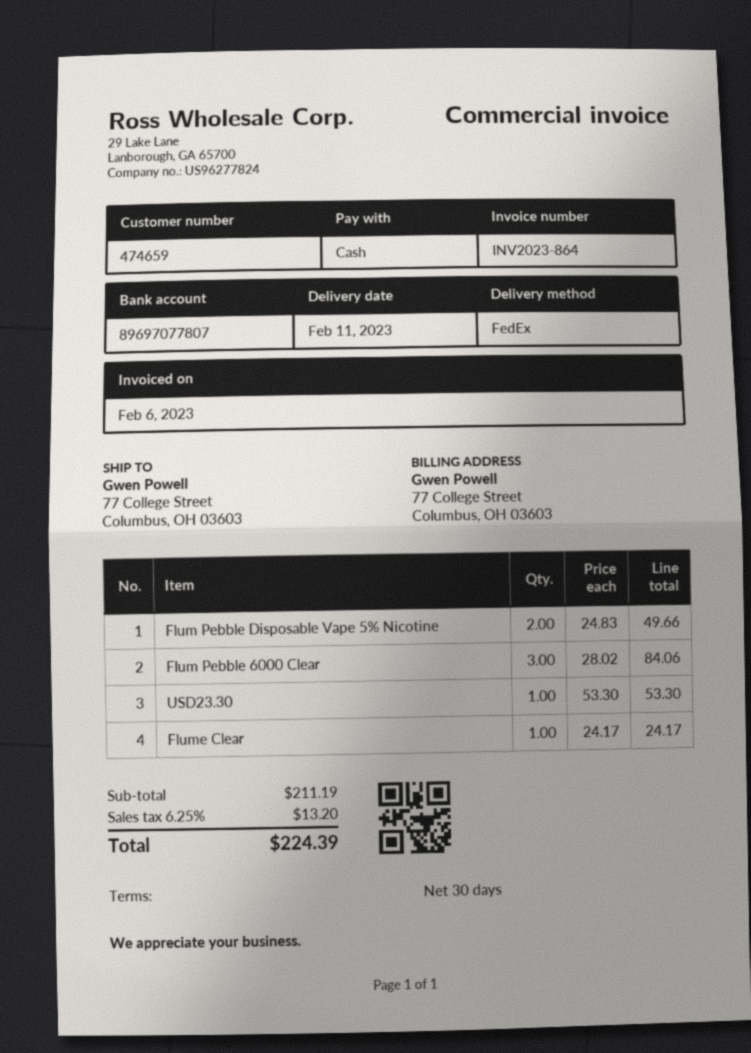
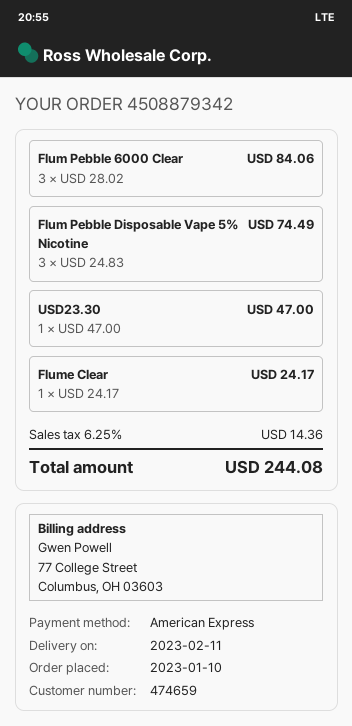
payment method: cash -> American Express
Flum Pebble Disposable Vape 5% Nicotine: 2 x 24.83 = 49.66 -> 3 x 24.83 = 74.49
USD23.30: 1 x 53.30 = 53.30 -> 1 x 47.00 = 47.00
tax: 6.25% = 13.20 -> 6.25% = 14.36
total: 224.39 -> 244.08

